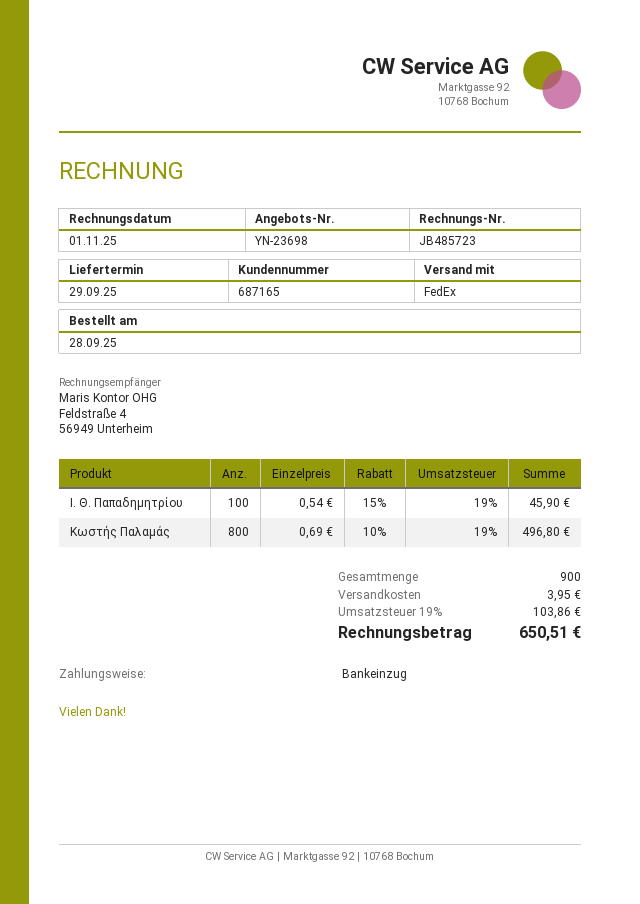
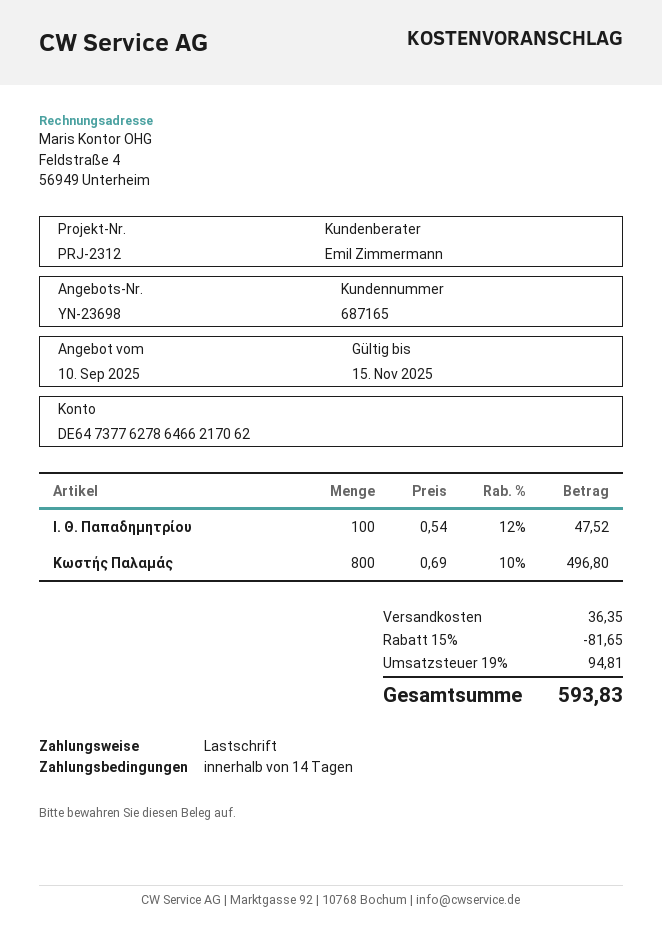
Ι. Θ. Παπαδημητρίου: 100 x 0.54 - 15% = 45.90 -> 100 x 0.54 - 12% = 47.52
discount: none -> 15% = 81.65
shipping: 3.95 -> 36.35
tax: 19% = 103.86 -> 19% = 94.81
total: 650.51 -> 593.83

